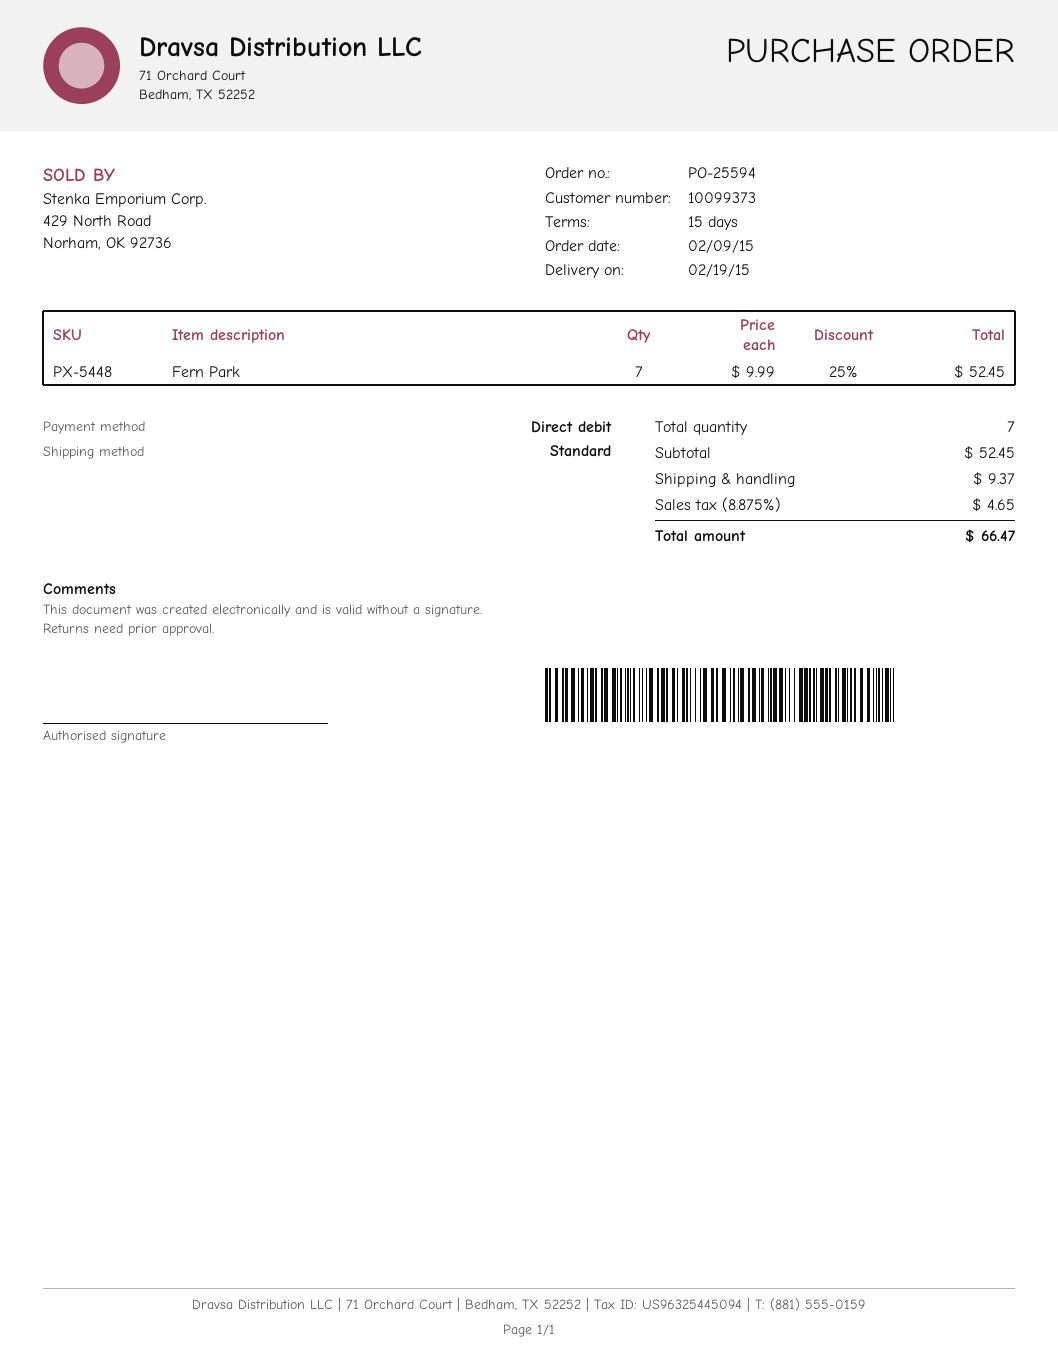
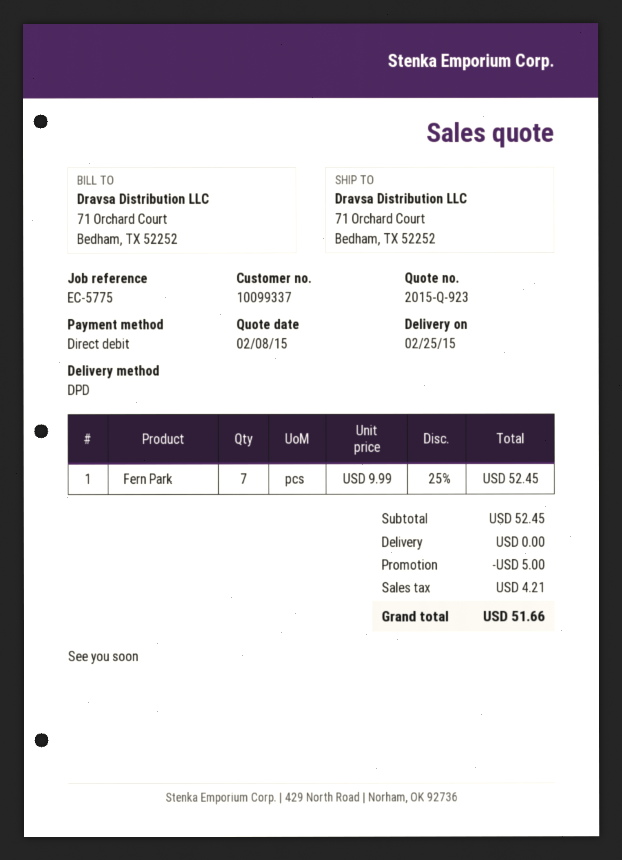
delivery date: 2015-02-19 -> 2015-02-25
customer number: 10099373 -> 10099337
shipping method: standard -> DPD
discount: none -> 5.00
shipping: 9.37 -> 0.00
tax: 4.65 -> 4.21
total: 66.47 -> 51.66

